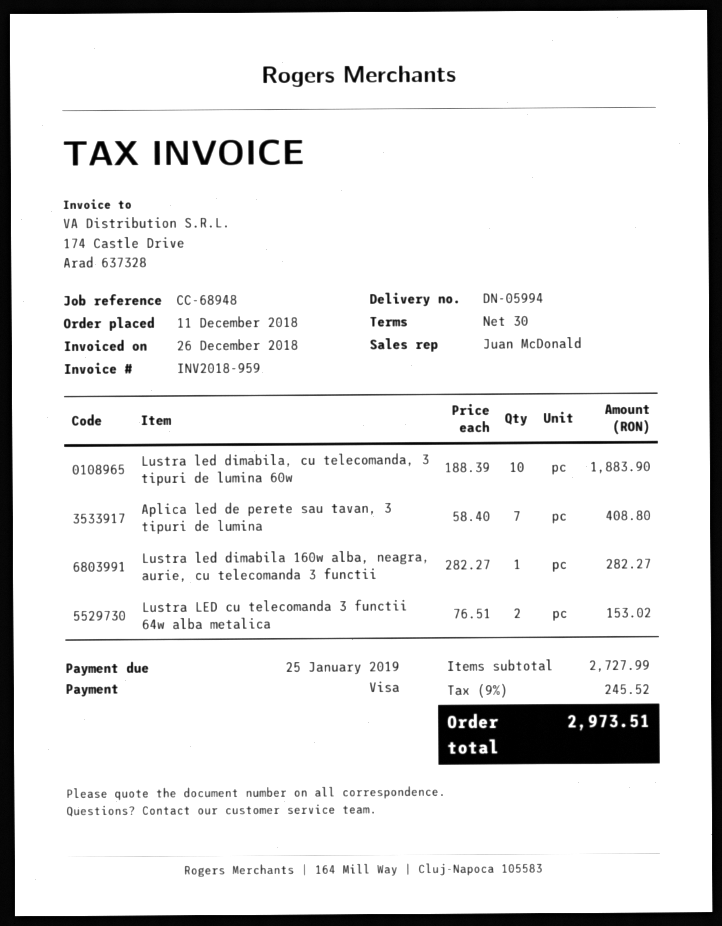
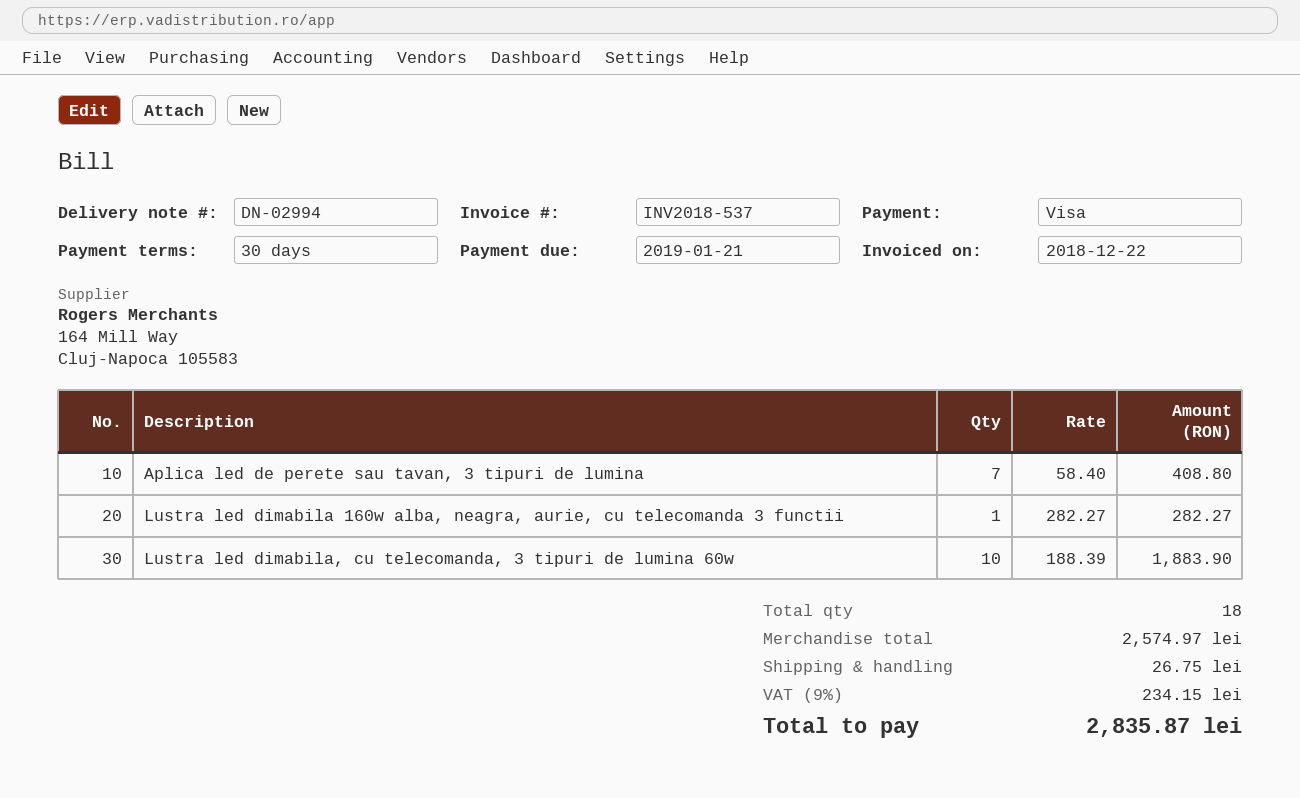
delivery note number: DN-05994 -> DN-02994
invoice number: INV2018-959 -> INV2018-537
invoice date: 2018-12-26 -> 2018-12-22
due date: 2019-01-25 -> 2019-01-21
Lustra LED cu telecomanda 3 functii 64w alba metalica: 2 x 76.51 = 153.02 -> none
subtotal: 2727.99 -> 2574.97
shipping: none -> 26.75
tax: 9% = 245.52 -> 9% = 234.15
total: 2973.51 -> 2835.87

